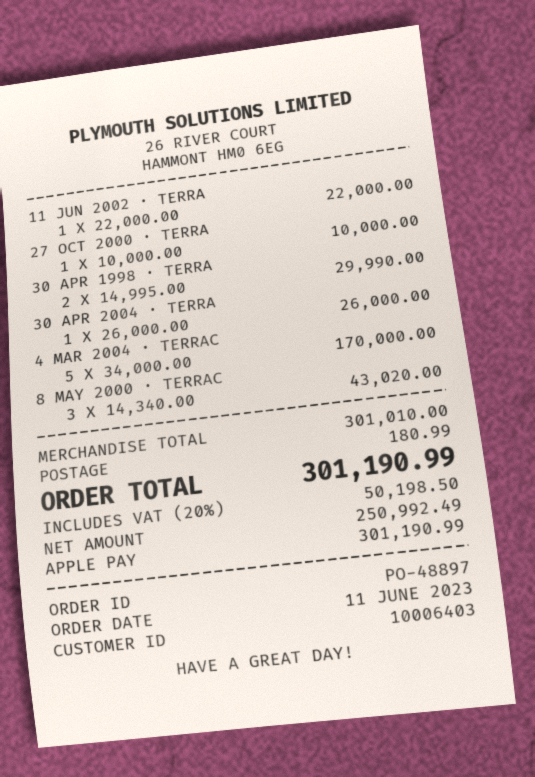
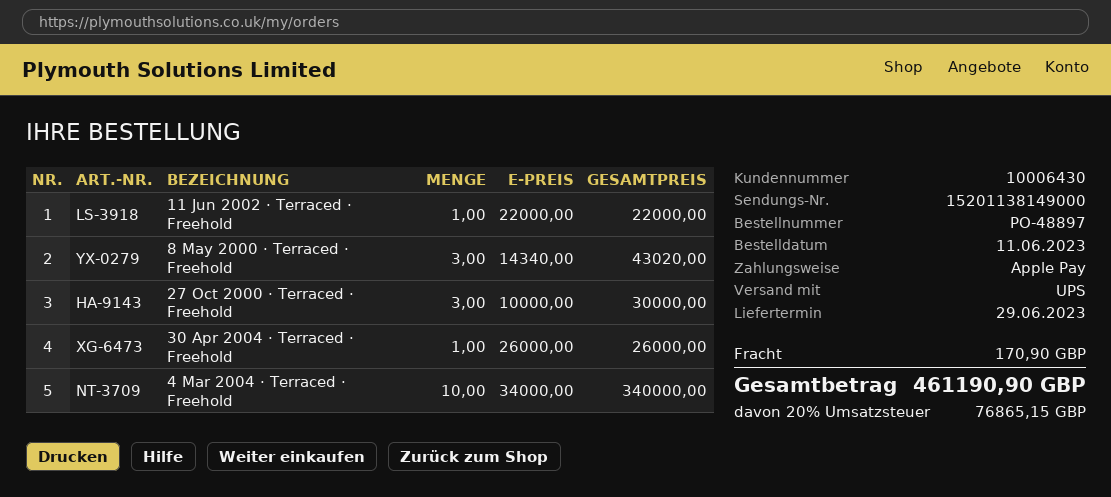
customer number: 10006403 -> 10006430
27 OCT 2000 · TERRA: 1 x 10000.00 = 10000.00 -> 3 x 10000.00 = 30000.00
30 APR 1998 · TERRA: 2 x 14995.00 = 29990.00 -> none
4 MAR 2004 · TERRAC: 5 x 34000.00 = 170000.00 -> 10 x 34000.00 = 340000.00
shipping: 180.99 -> 170.90
tax: 20% = 50198.50 -> 20% = 76865.15
total: 301190.99 -> 461190.90

